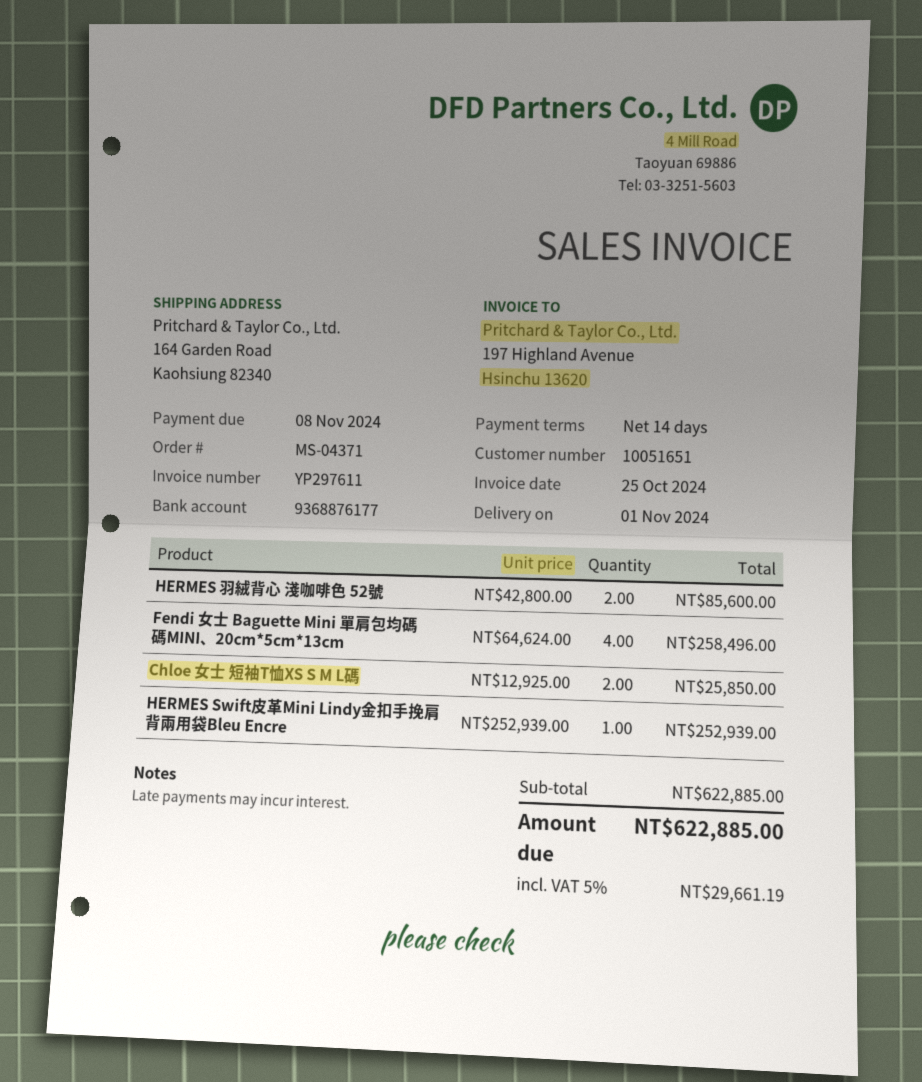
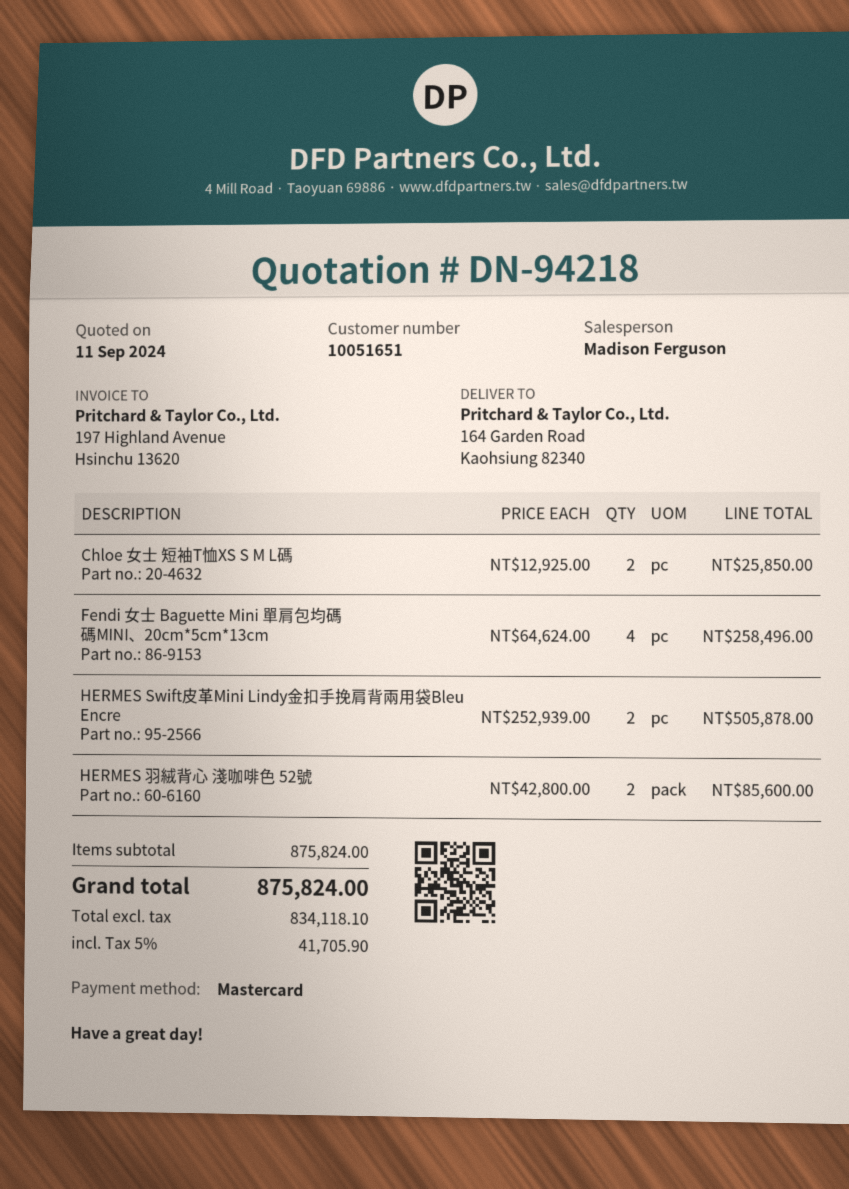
HERMES Swift皮革Mini Lindy金扣手挽肩背兩用袋Bleu Encre: 1 x 252939.00 = 252939.00 -> 2 x 252939.00 = 505878.00
subtotal: 622885.00 -> 875824.00
tax: 5% = 29661.19 -> 5% = 41705.90
total: 622885.00 -> 875824.00

